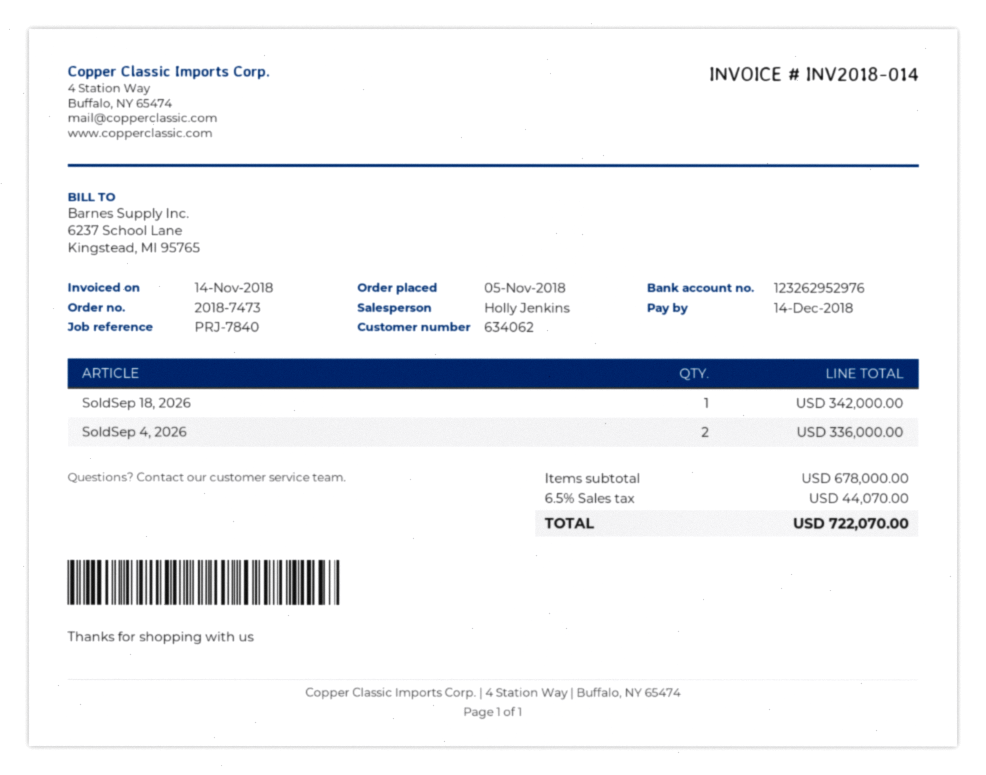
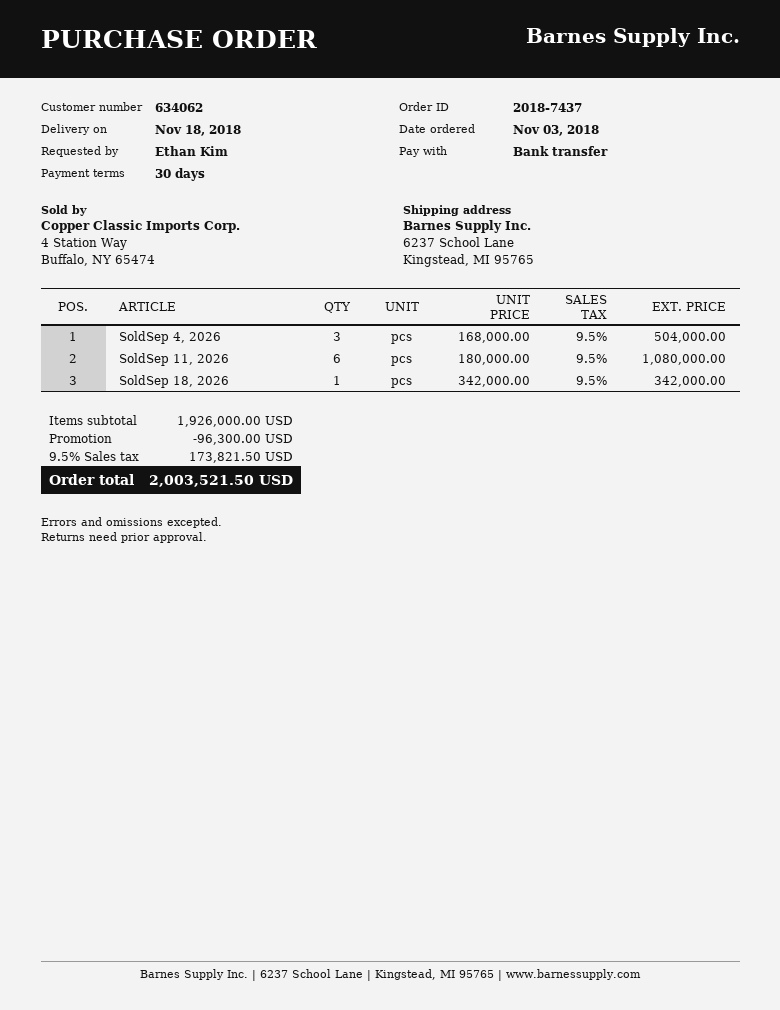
order number: 2018-7473 -> 2018-7437
order date: 2018-11-05 -> 2018-11-03
SoldSep 4, 2026: 2 for 336000.00 -> 3 for 504000.00
SoldSep 11, 2026: none -> 6 for 1080000.00
subtotal: 678000.00 -> 1926000.00
discount: none -> 96300.00
tax: 6.5% = 44070.00 -> 9.5% = 173821.50
total: 722070.00 -> 2003521.50

